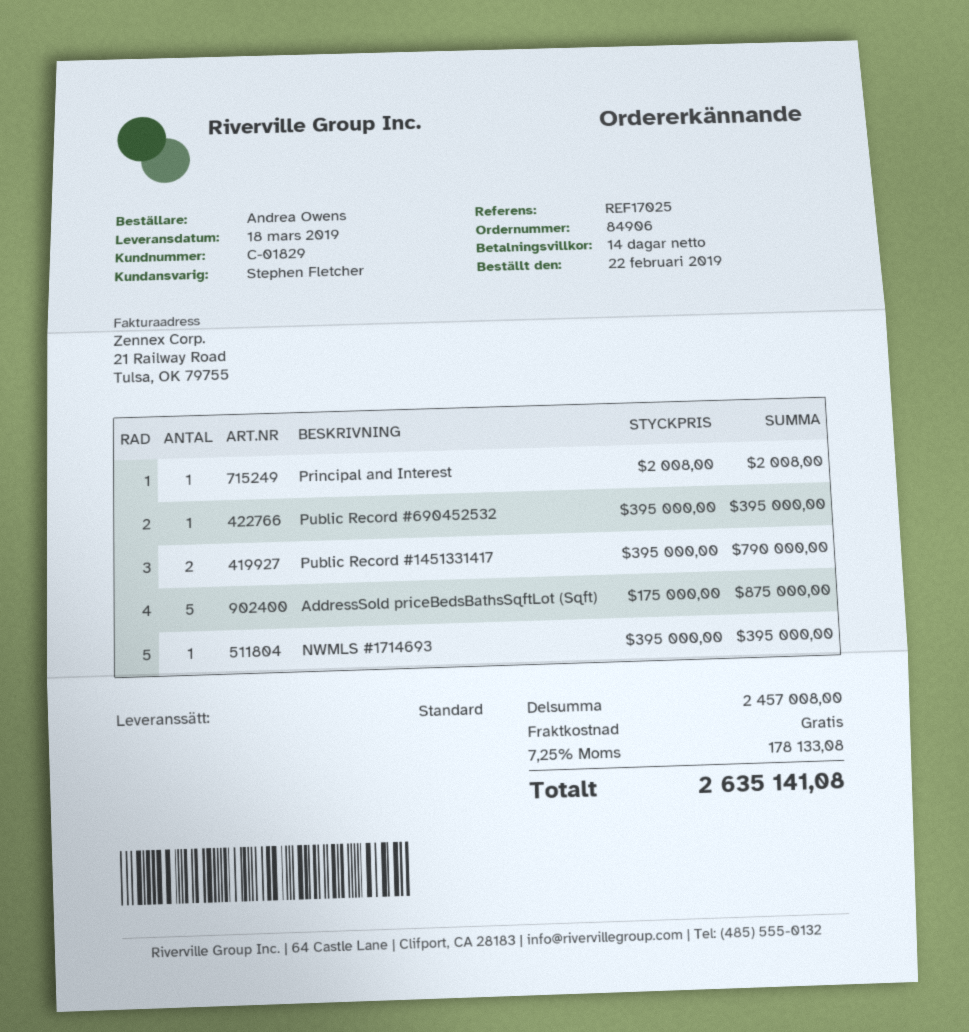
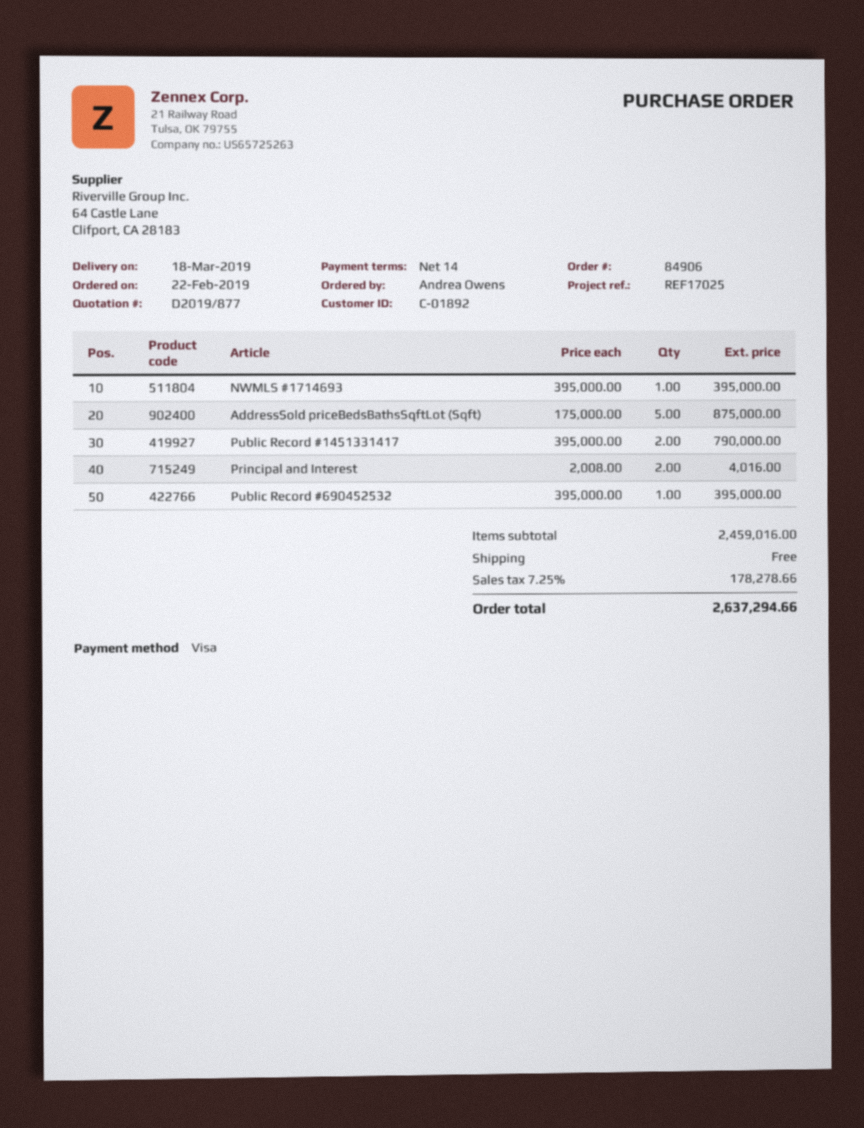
customer number: C-01829 -> C-01892
Principal and Interest: 1 x 2008.00 = 2008.00 -> 2 x 2008.00 = 4016.00
subtotal: 2457008.00 -> 2459016.00
tax: 7.25% = 178133.08 -> 7.25% = 178278.66
total: 2635141.08 -> 2637294.66

